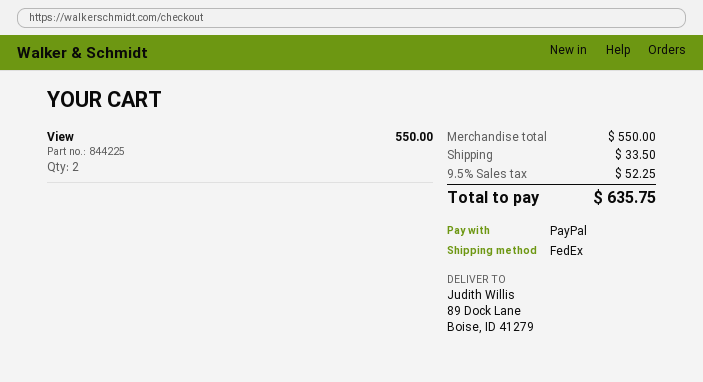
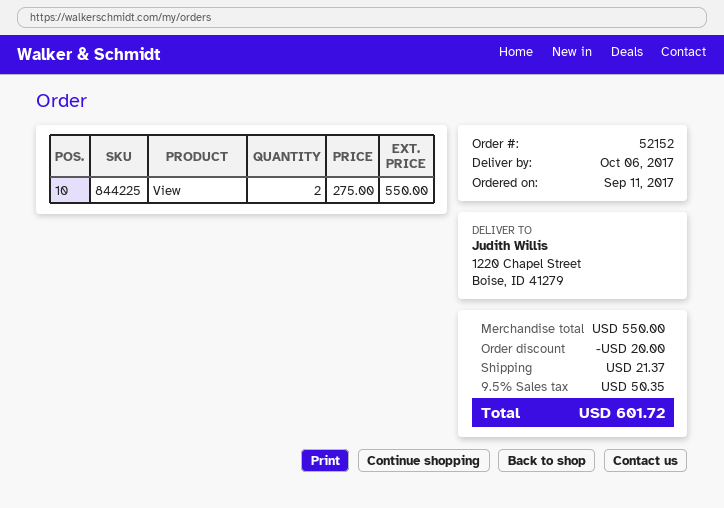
ship to: 89 Dock Lane, Boise, ID 41279 -> 1220 Chapel Street, Boise, ID 41279
discount: none -> 20.00
shipping: 33.50 -> 21.37
tax: 9.5% = 52.25 -> 9.5% = 50.35
total: 635.75 -> 601.72

